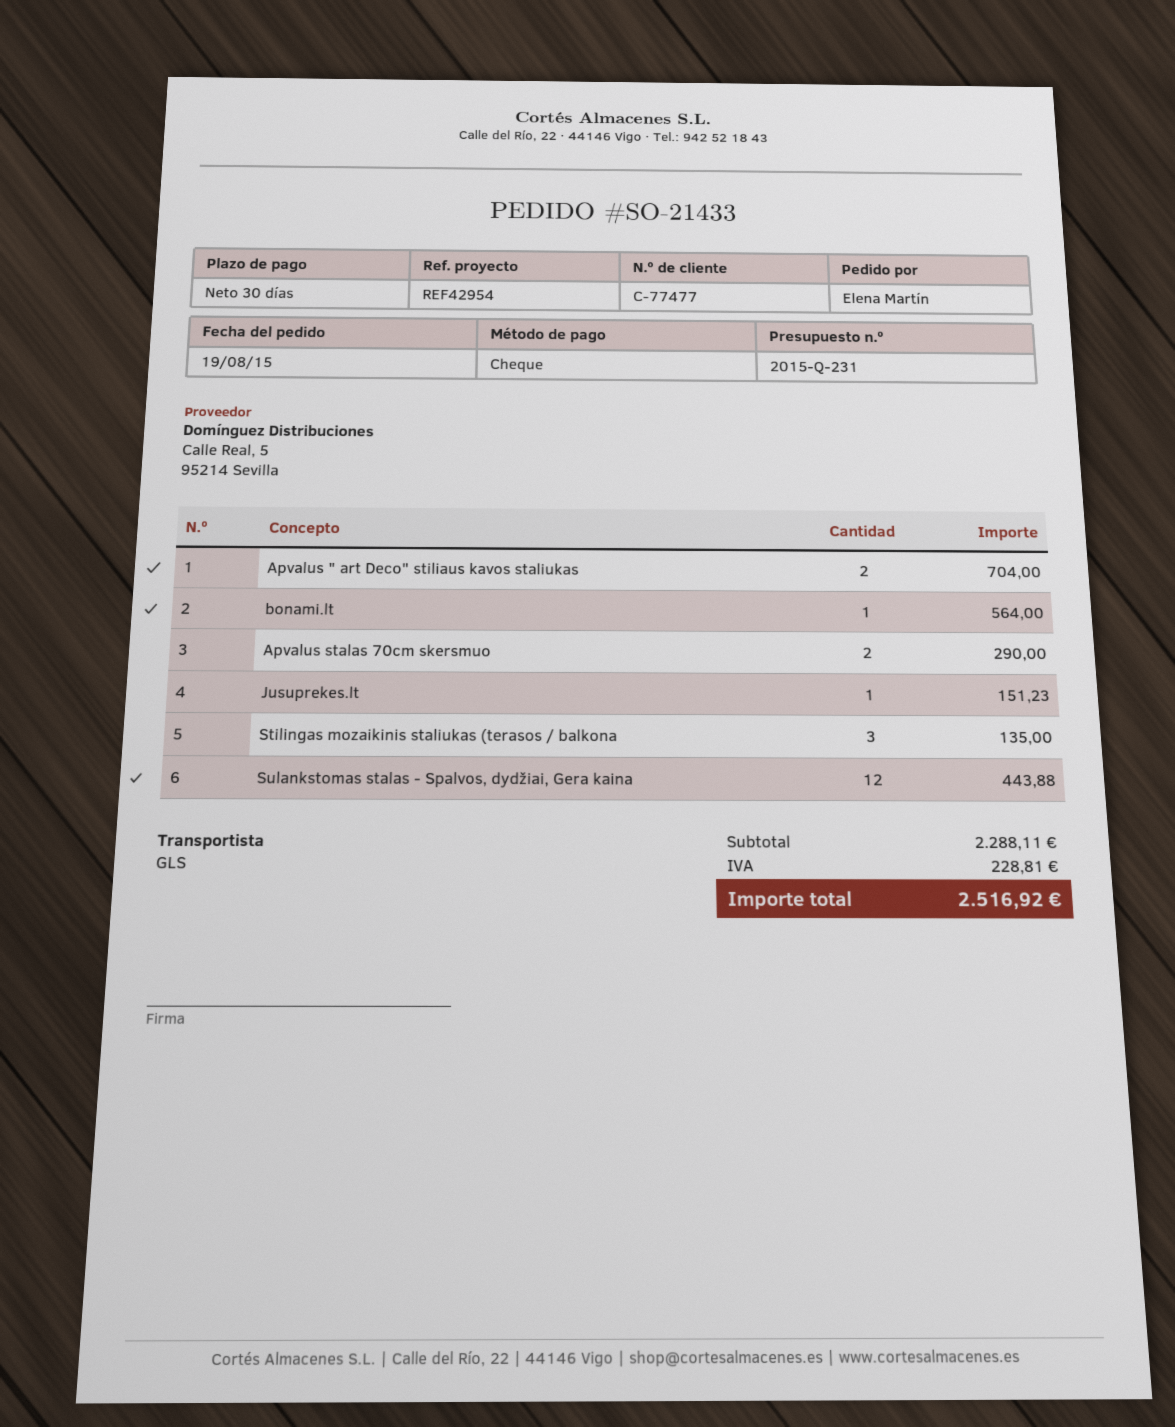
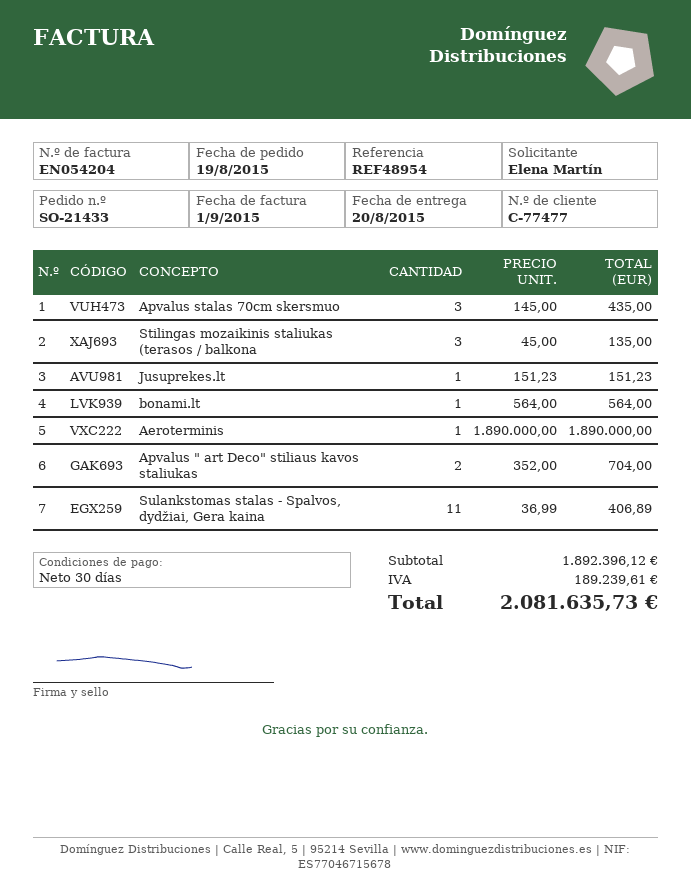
reference: REF42954 -> REF48954
Apvalus stalas 70cm skersmuo: 2 for 290.00 -> 3 for 435.00
Sulankstomas stalas - Spalvos, dydžiai, Gera kaina: 12 for 443.88 -> 11 for 406.89
Aeroterminis: none -> 1 for 1890000.00
subtotal: 2288.11 -> 1892396.12
tax: 228.81 -> 189239.61
total: 2516.92 -> 2081635.73

